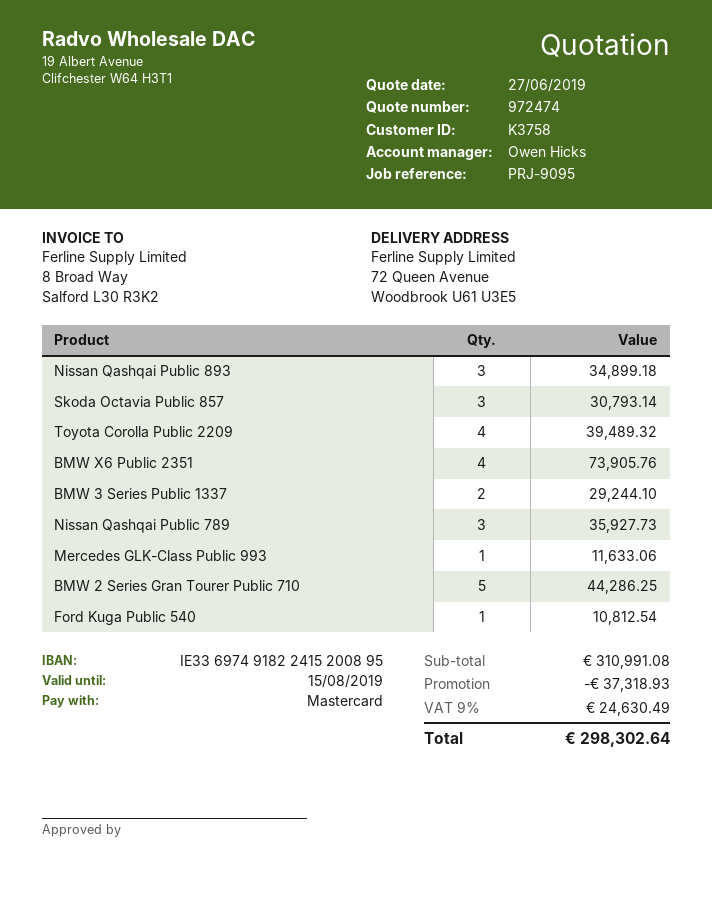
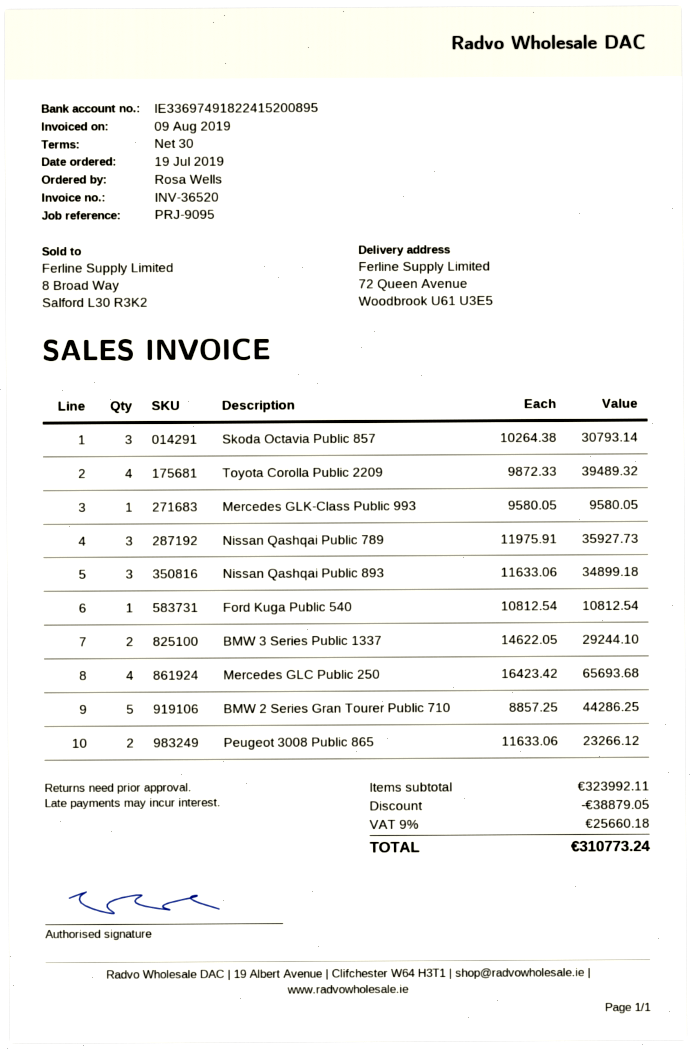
BMW X6 Public 2351: 4 for 73905.76 -> none
Mercedes GLK-Class Public 993: 1 for 11633.06 -> 1 for 9580.05
Mercedes GLC Public 250: none -> 4 for 65693.68
Peugeot 3008 Public 865: none -> 2 for 23266.12
subtotal: 310991.08 -> 323992.11
discount: 37318.93 -> 38879.05
tax: 9% = 24630.49 -> 9% = 25660.18
total: 298302.64 -> 310773.24

